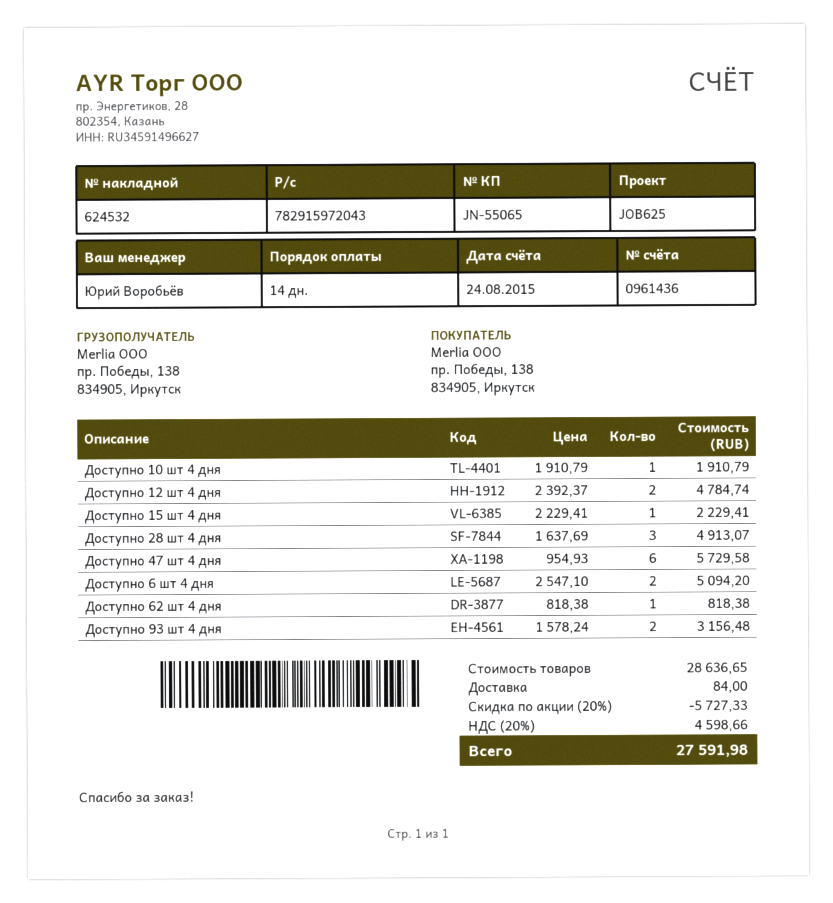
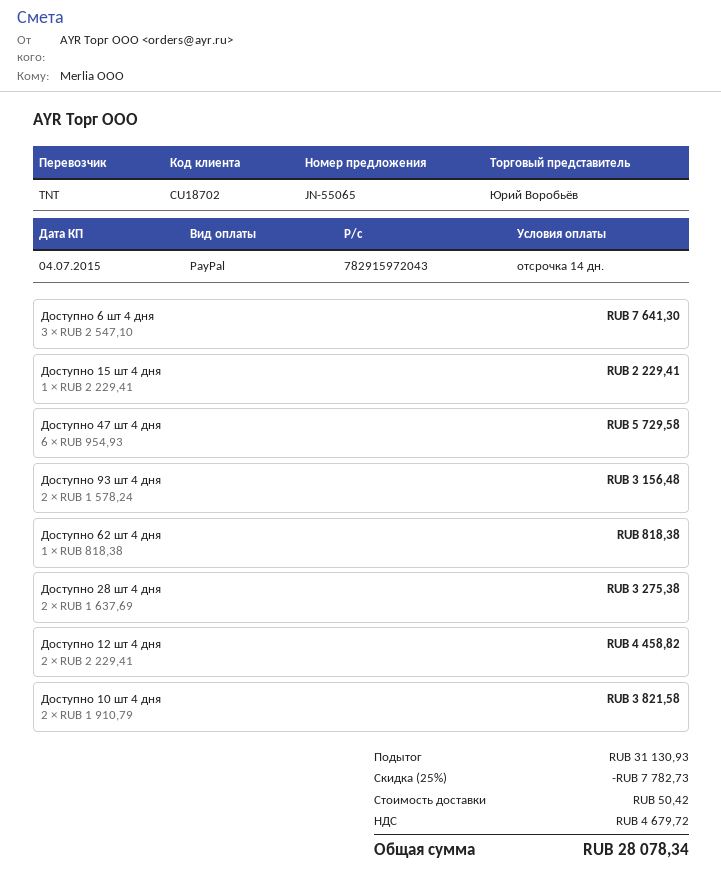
Доступно 10 шт 4 дня: 1 x 1910.79 = 1910.79 -> 2 x 1910.79 = 3821.58
Доступно 12 шт 4 дня: 2 x 2392.37 = 4784.74 -> 2 x 2229.41 = 4458.82
Доступно 28 шт 4 дня: 3 x 1637.69 = 4913.07 -> 2 x 1637.69 = 3275.38
Доступно 6 шт 4 дня: 2 x 2547.10 = 5094.20 -> 3 x 2547.10 = 7641.30
subtotal: 28636.65 -> 31130.93
discount: 20% = 5727.33 -> 25% = 7782.73
shipping: 84.00 -> 50.42
tax: 4598.66 -> 4679.72
total: 27591.98 -> 28078.34

